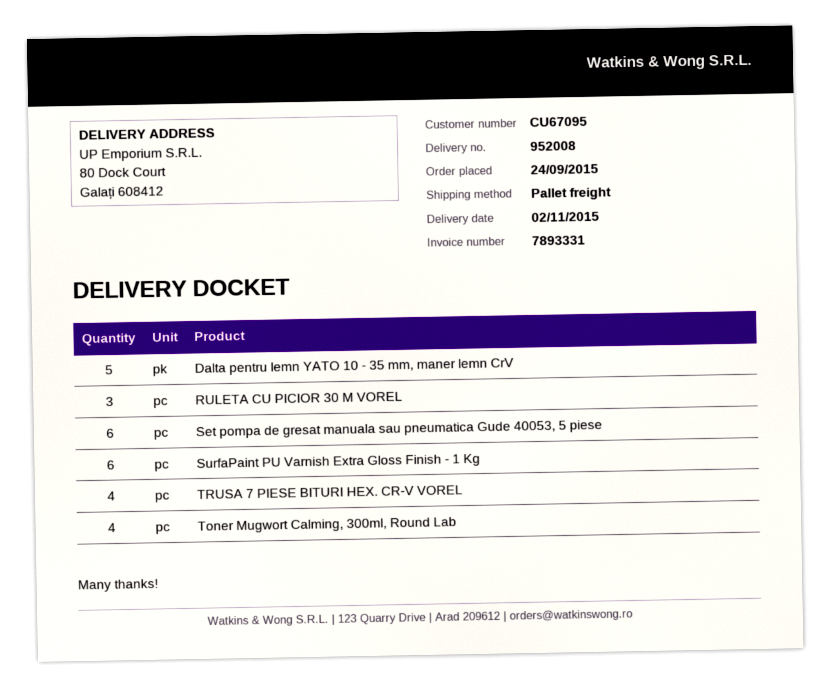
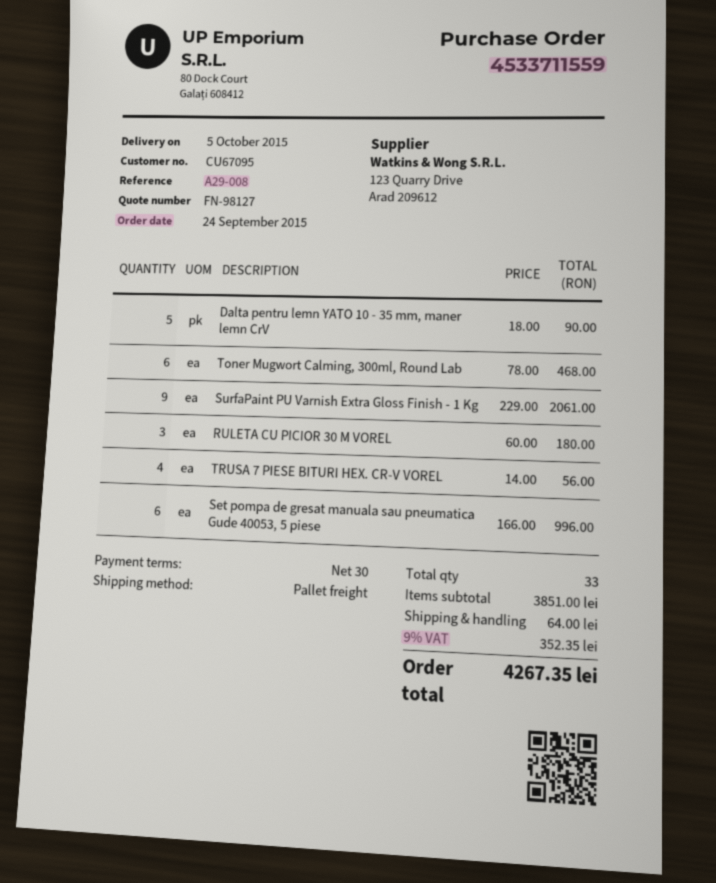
delivery date: 2015-11-02 -> 2015-10-05
SurfaPaint PU Varnish Extra Gloss Finish - 1 Kg: 6 -> 9
Toner Mugwort Calming, 300ml, Round Lab: 4 -> 6

